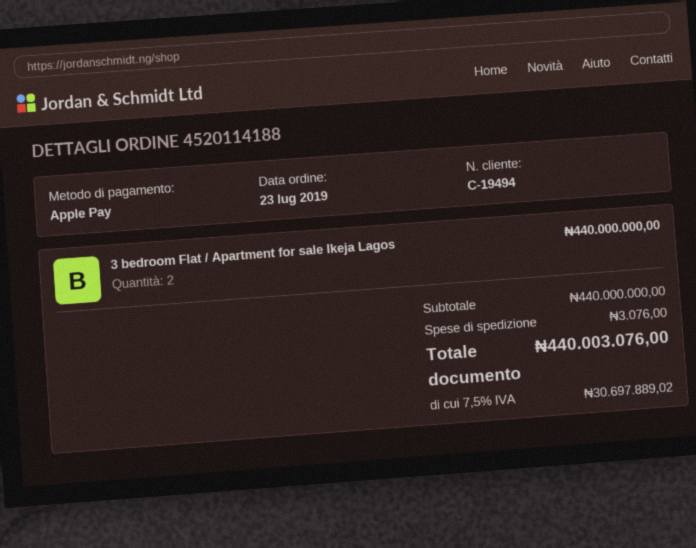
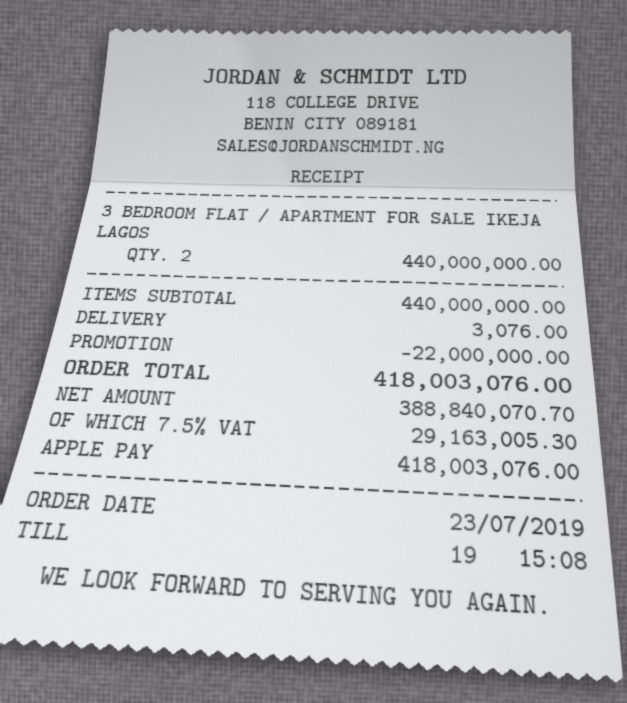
discount: none -> 22000000.00
tax: 7.5% = 30697889.02 -> 7.5% = 29163005.30
total: 440003076.00 -> 418003076.00

